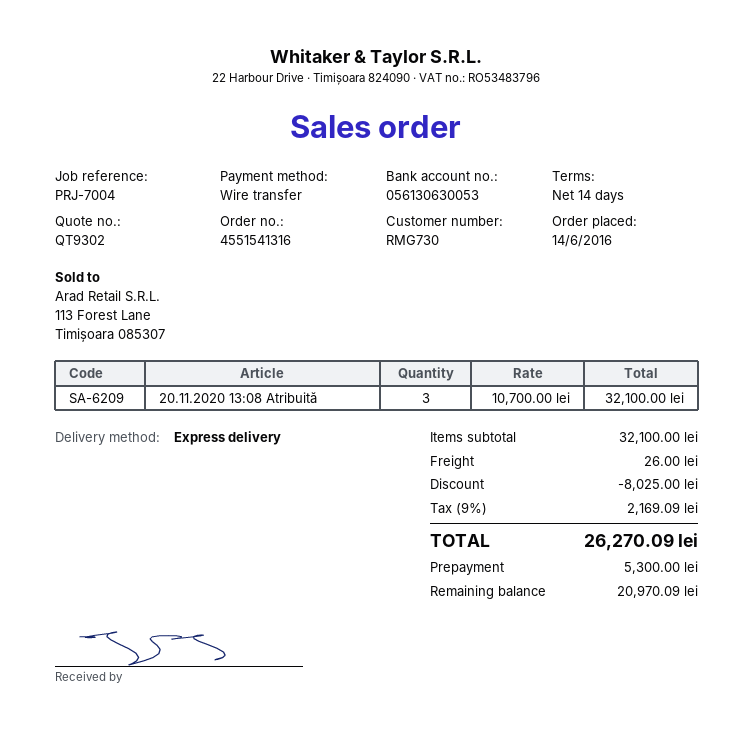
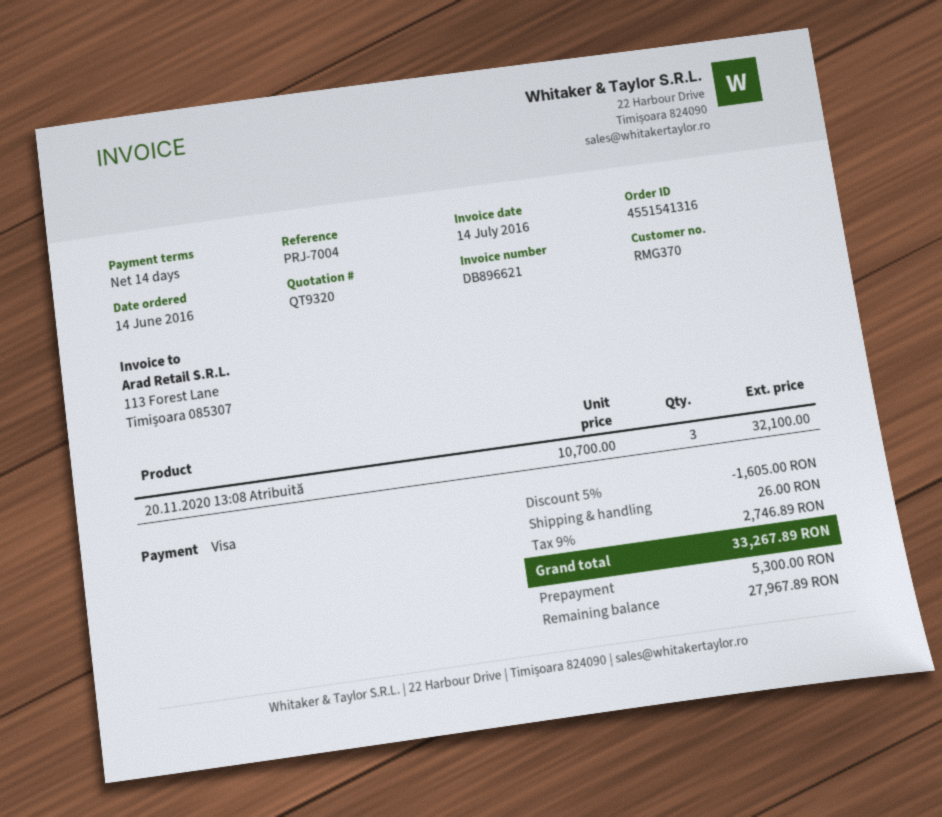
quote number: QT9302 -> QT9320
customer number: RMG730 -> RMG370
payment method: bank transfer -> Visa
discount: 8025.00 -> 1605.00
tax: 9% = 2169.09 -> 9% = 2746.89
total: 26270.09 -> 33267.89
balance: 20970.09 -> 27967.89

